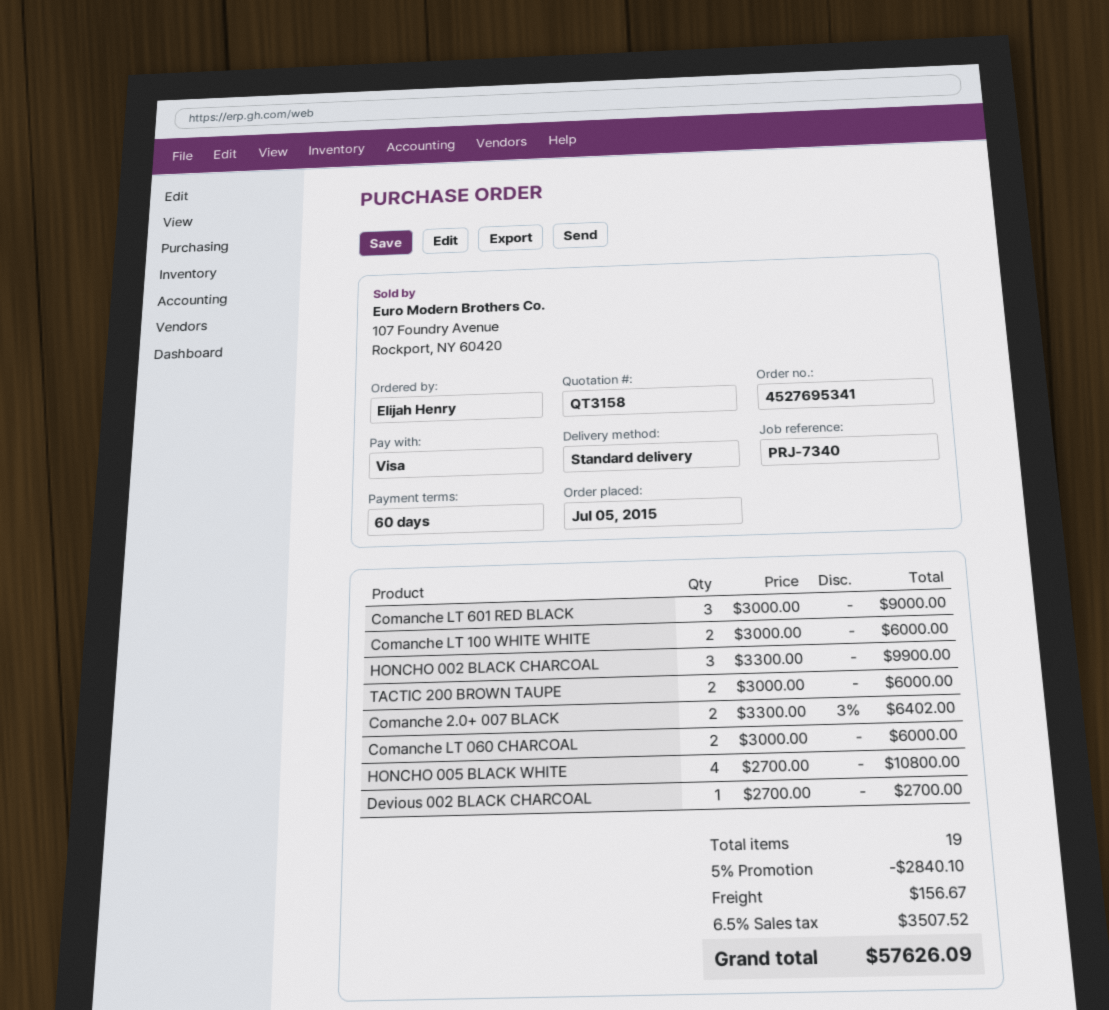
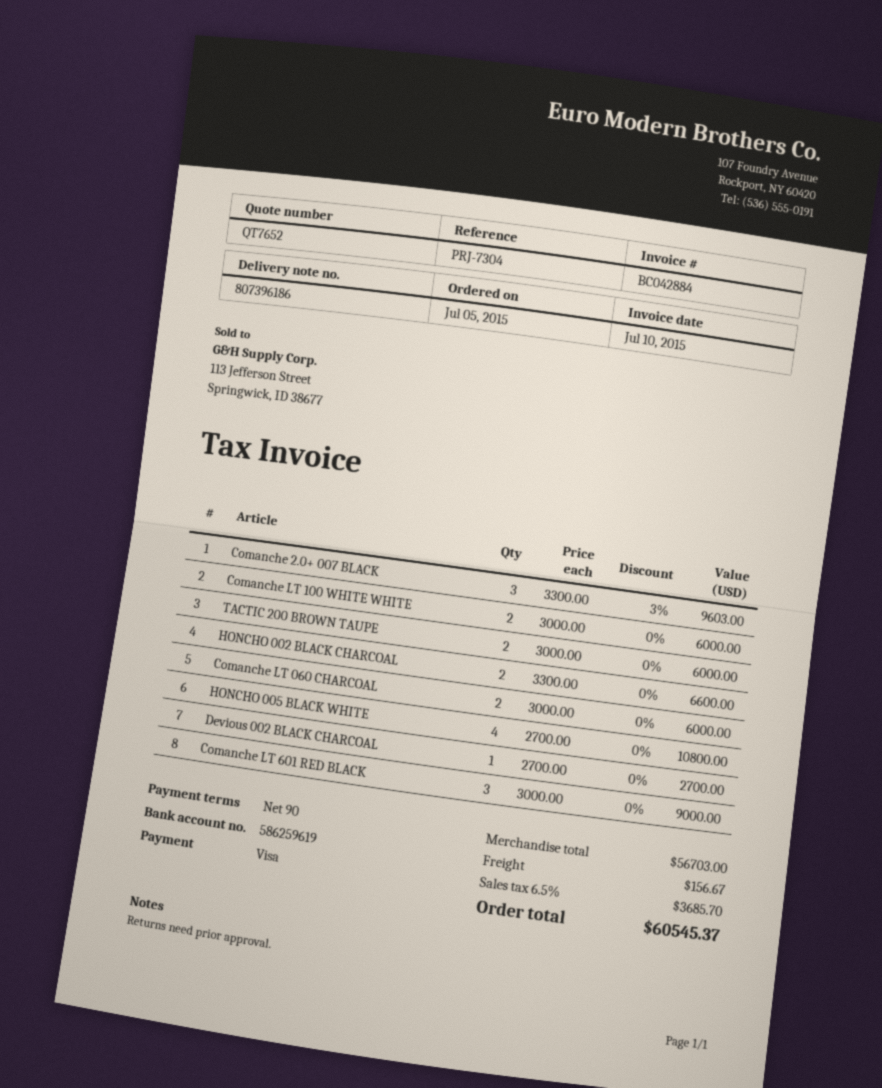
quote number: QT3158 -> QT7652
payment terms: 60 days -> 90 days
reference: PRJ-7340 -> PRJ-7304
HONCHO 002 BLACK CHARCOAL: 3 x 3300.00 = 9900.00 -> 2 x 3300.00 = 6600.00
Comanche 2.0+ 007 BLACK: 2 x 3300.00 - 3% = 6402.00 -> 3 x 3300.00 - 3% = 9603.00
discount: 5% = 2840.10 -> none
tax: 6.5% = 3507.52 -> 6.5% = 3685.70
total: 57626.09 -> 60545.37

